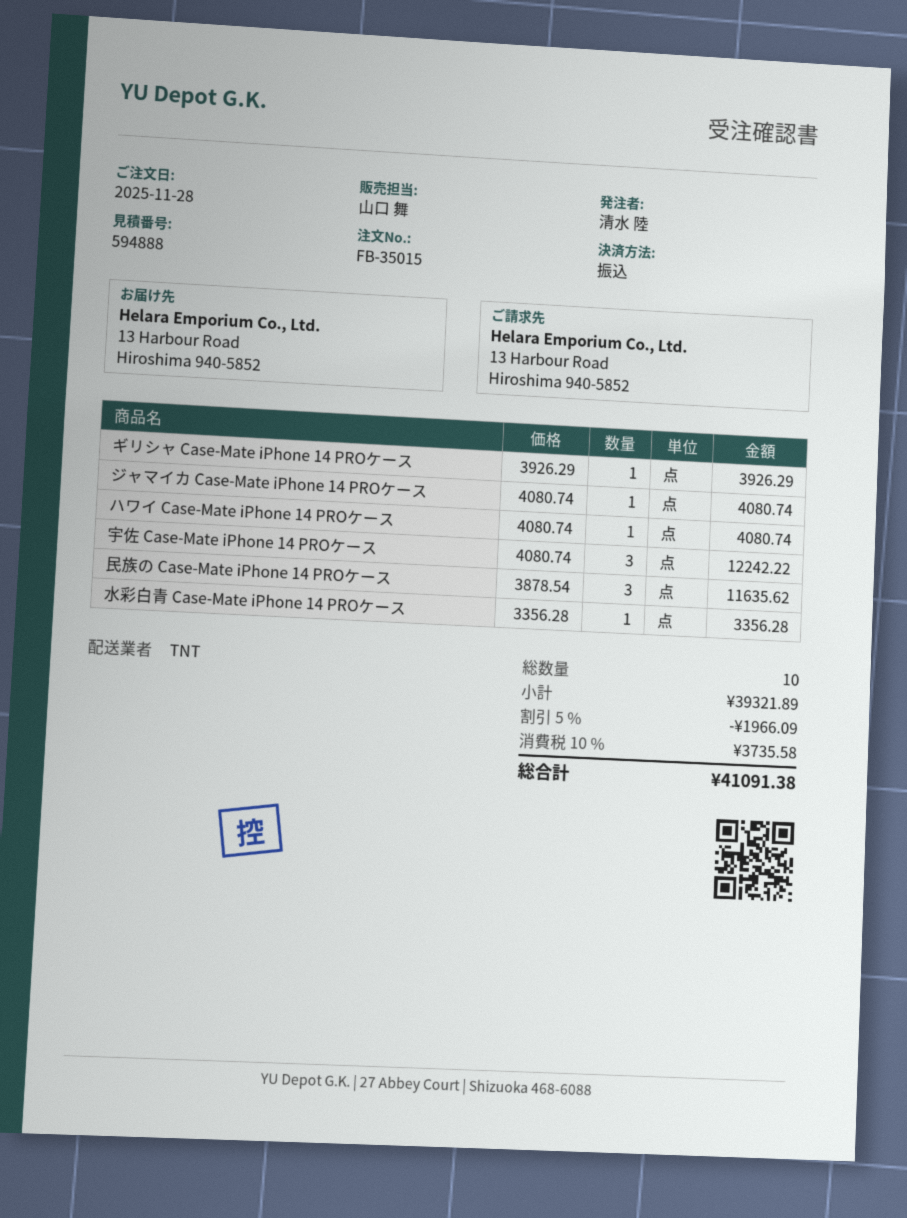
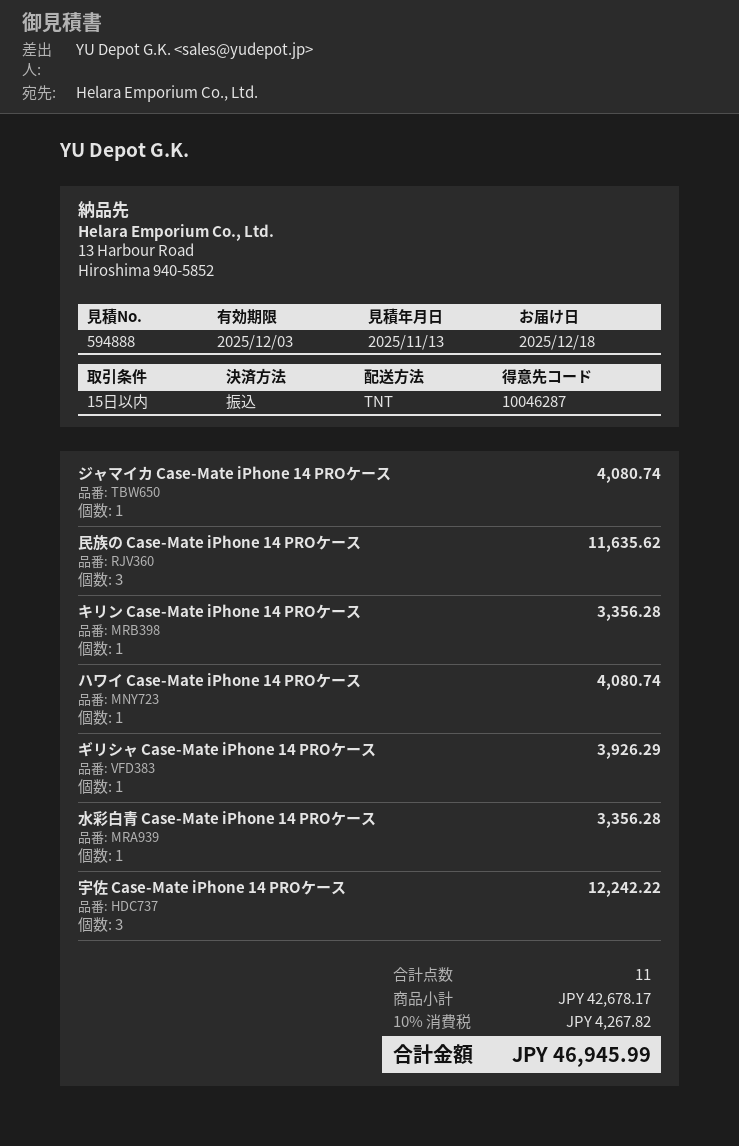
キリン Case-Mate iPhone 14 PROケース: none -> 1 for 3356.28
total quantity: 10 -> 11
subtotal: 39321.89 -> 42678.17
discount: 5% = 1966.09 -> none
tax: 10% = 3735.58 -> 10% = 4267.82
total: 41091.38 -> 46945.99

